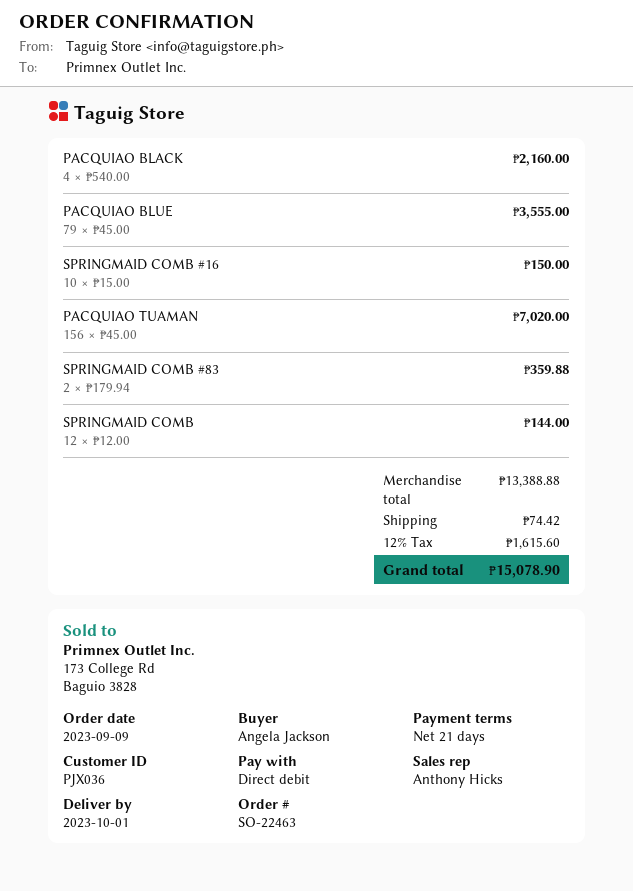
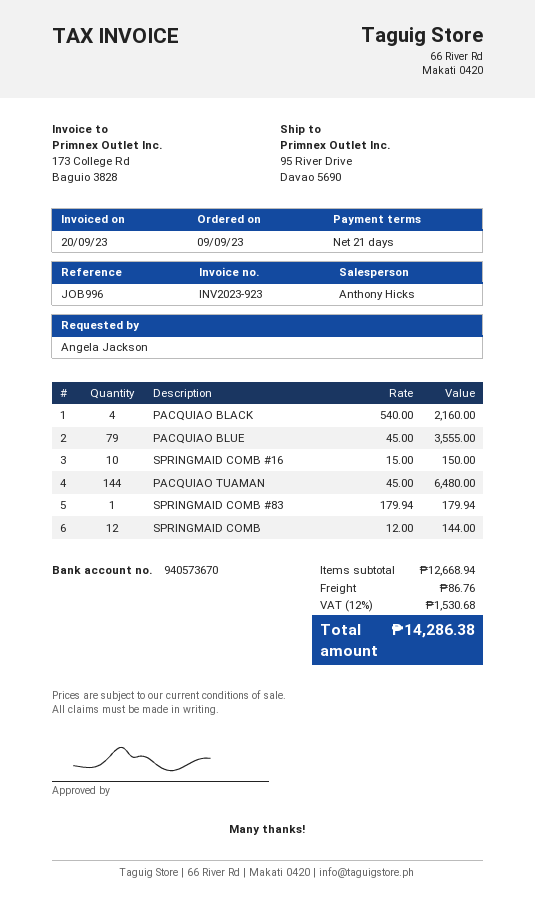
PACQUIAO TUAMAN: 156 x 45.00 = 7020.00 -> 144 x 45.00 = 6480.00
SPRINGMAID COMB #83: 2 x 179.94 = 359.88 -> 1 x 179.94 = 179.94
subtotal: 13388.88 -> 12668.94
shipping: 74.42 -> 86.76
tax: 12% = 1615.60 -> 12% = 1530.68
total: 15078.90 -> 14286.38

